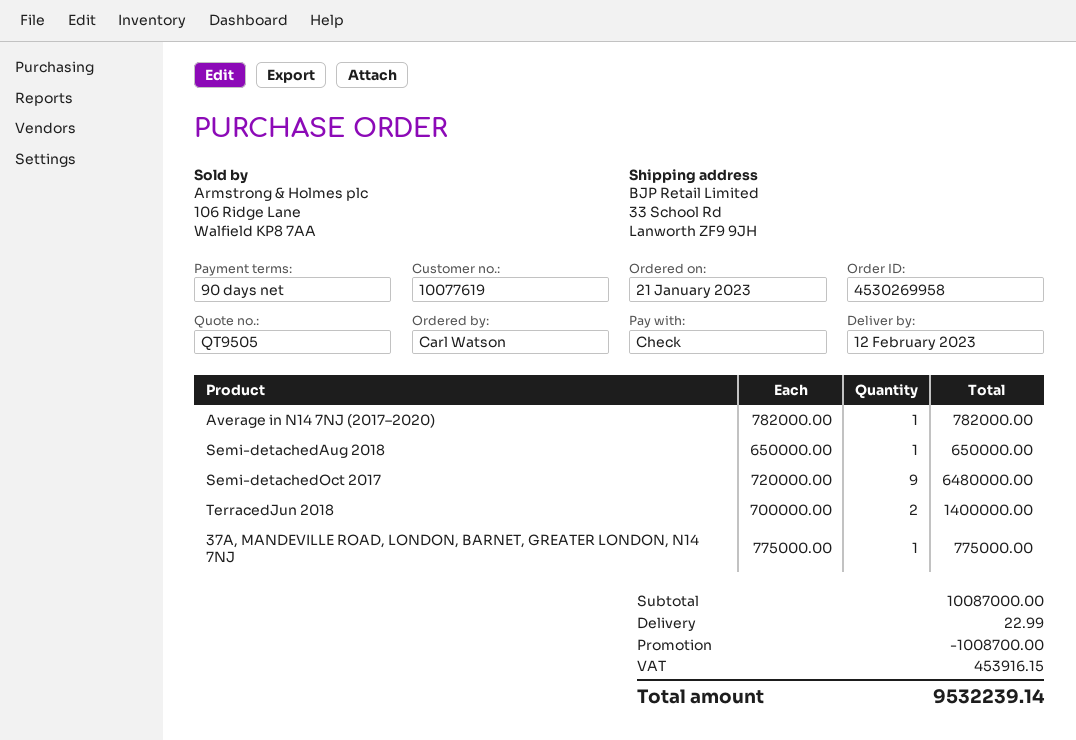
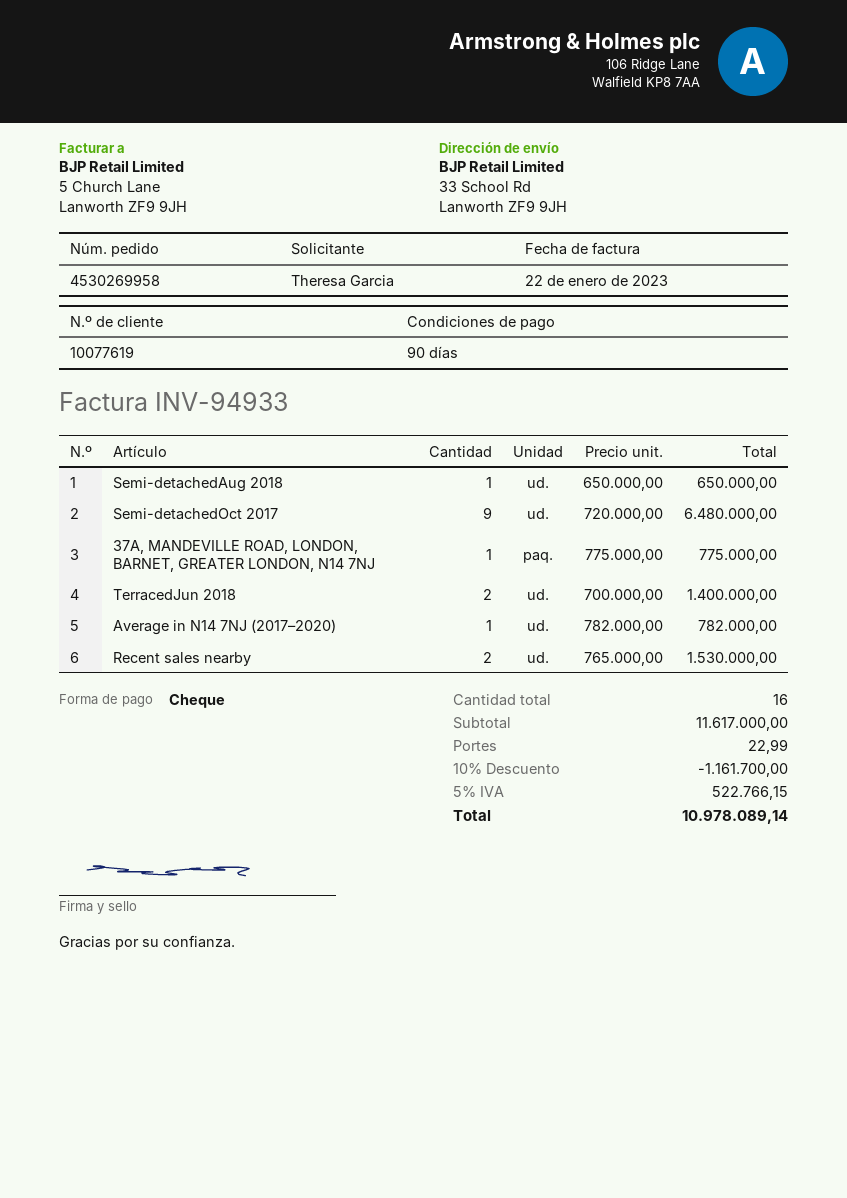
ordered by: Carl Watson -> Theresa Garcia
Recent sales nearby: none -> 2 x 765000.00 = 1530000.00
subtotal: 10087000.00 -> 11617000.00
discount: 1008700.00 -> 1161700.00
tax: 453916.15 -> 522766.15
total: 9532239.14 -> 10978089.14

